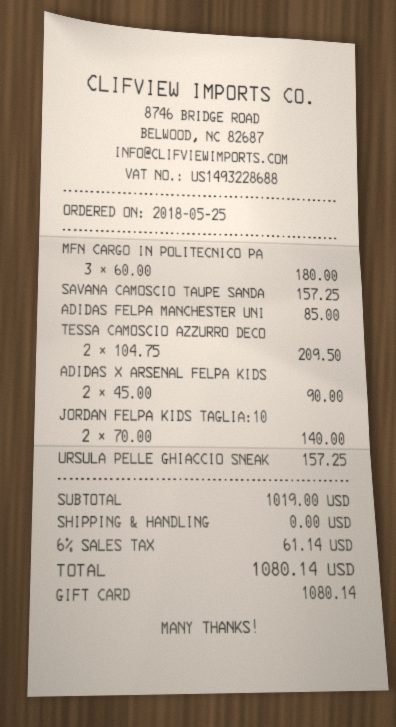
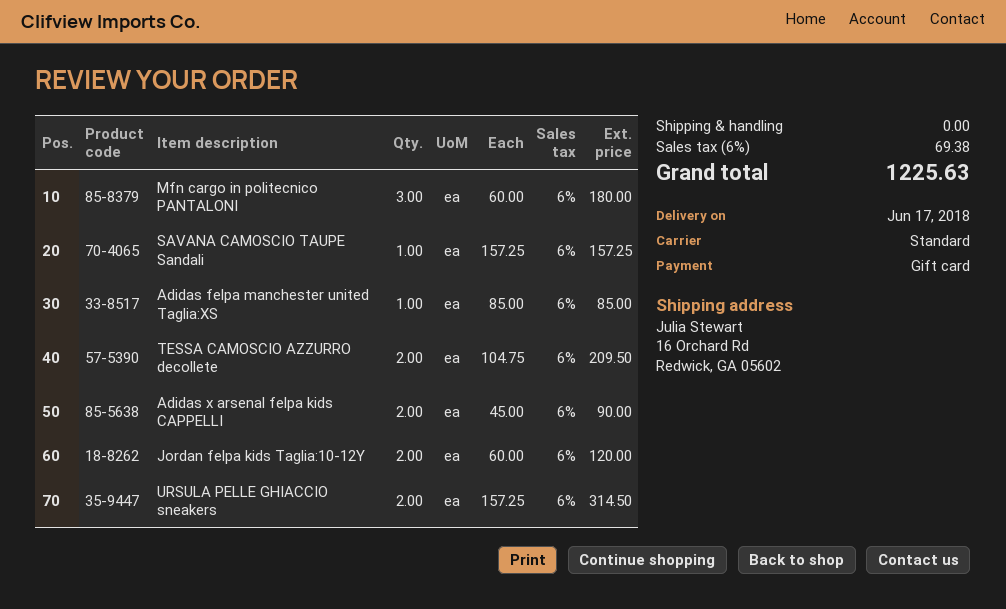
JORDAN FELPA KIDS TAGLIA:10: 2 x 70.00 = 140.00 -> 2 x 60.00 = 120.00
URSULA PELLE GHIACCIO SNEAK: 1 x 157.25 = 157.25 -> 2 x 157.25 = 314.50
tax: 6% = 61.14 -> 6% = 69.38
total: 1080.14 -> 1225.63

